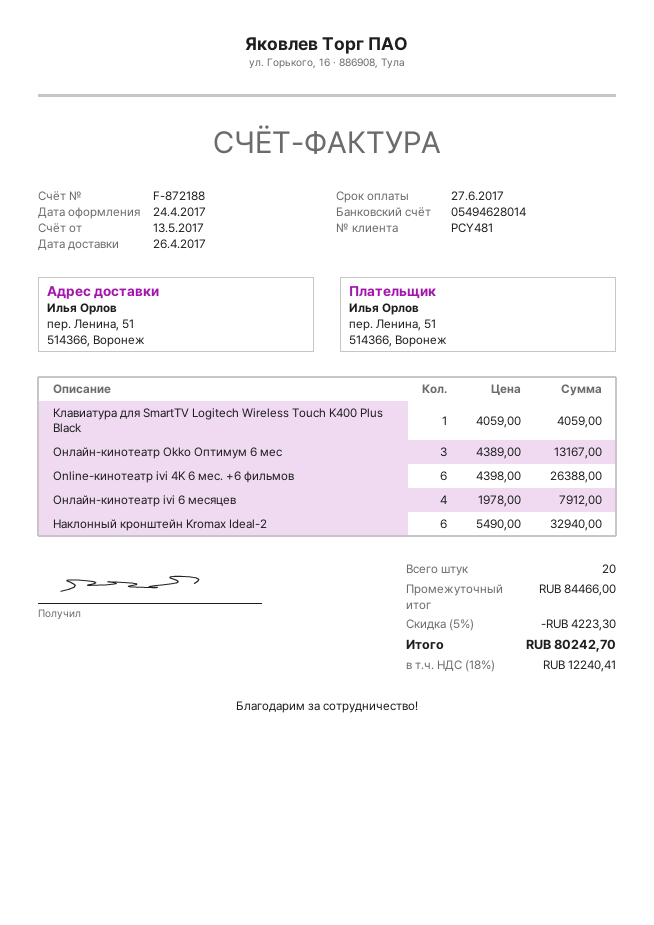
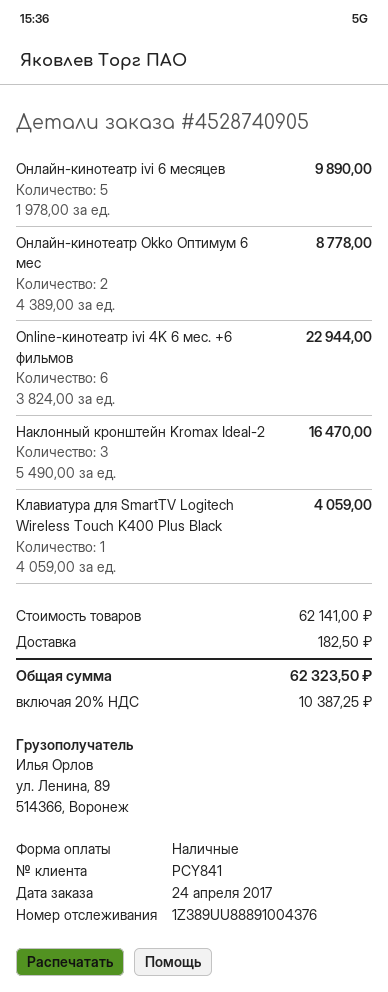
customer number: PCY481 -> PCY841
ship to: пер. Ленина, 51, 514366, Воронеж -> ул. Ленина, 89, 514366, Воронеж
Онлайн-кинотеатр Okko Оптимум 6 мес: 3 x 4389.00 = 13167.00 -> 2 x 4389.00 = 8778.00
Online-кинотеатр ivi 4K 6 мес. +6 фильмов: 6 x 4398.00 = 26388.00 -> 6 x 3824.00 = 22944.00
Онлайн-кинотеатр ivi 6 месяцев: 4 x 1978.00 = 7912.00 -> 5 x 1978.00 = 9890.00
Наклонный кронштейн Kromax Ideal-2: 6 x 5490.00 = 32940.00 -> 3 x 5490.00 = 16470.00
subtotal: 84466.00 -> 62141.00
discount: 5% = 4223.30 -> none
shipping: none -> 182.50
tax: 18% = 12240.41 -> 20% = 10387.25
total: 80242.70 -> 62323.50

